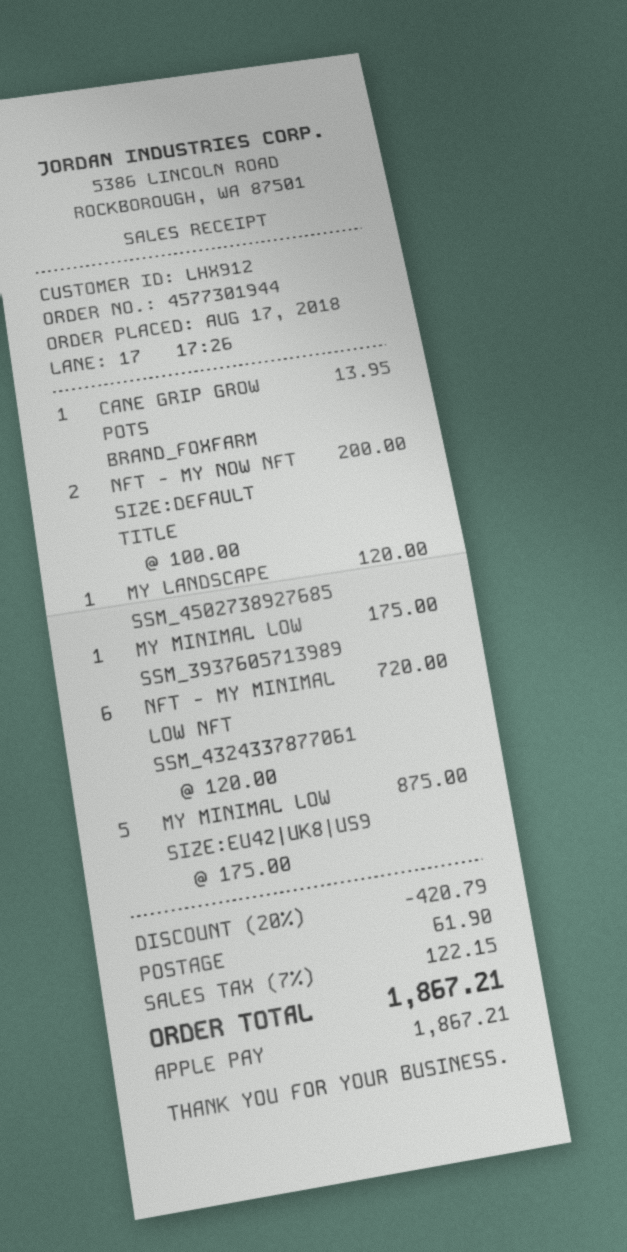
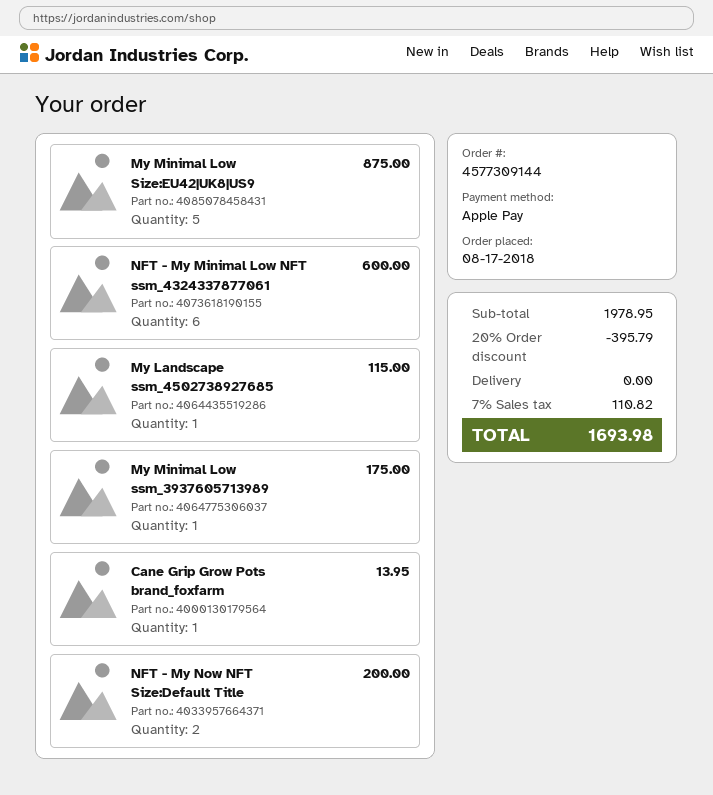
order number: 4577301944 -> 4577309144
MY LANDSCAPE SSM_4502738927685: 1 for 120.00 -> 1 for 115.00
NFT - MY MINIMAL LOW NFT SSM_4324337877061: 6 for 720.00 -> 6 for 600.00
discount: 20% = 420.79 -> 20% = 395.79
shipping: 61.90 -> 0.00
tax: 7% = 122.15 -> 7% = 110.82
total: 1867.21 -> 1693.98

